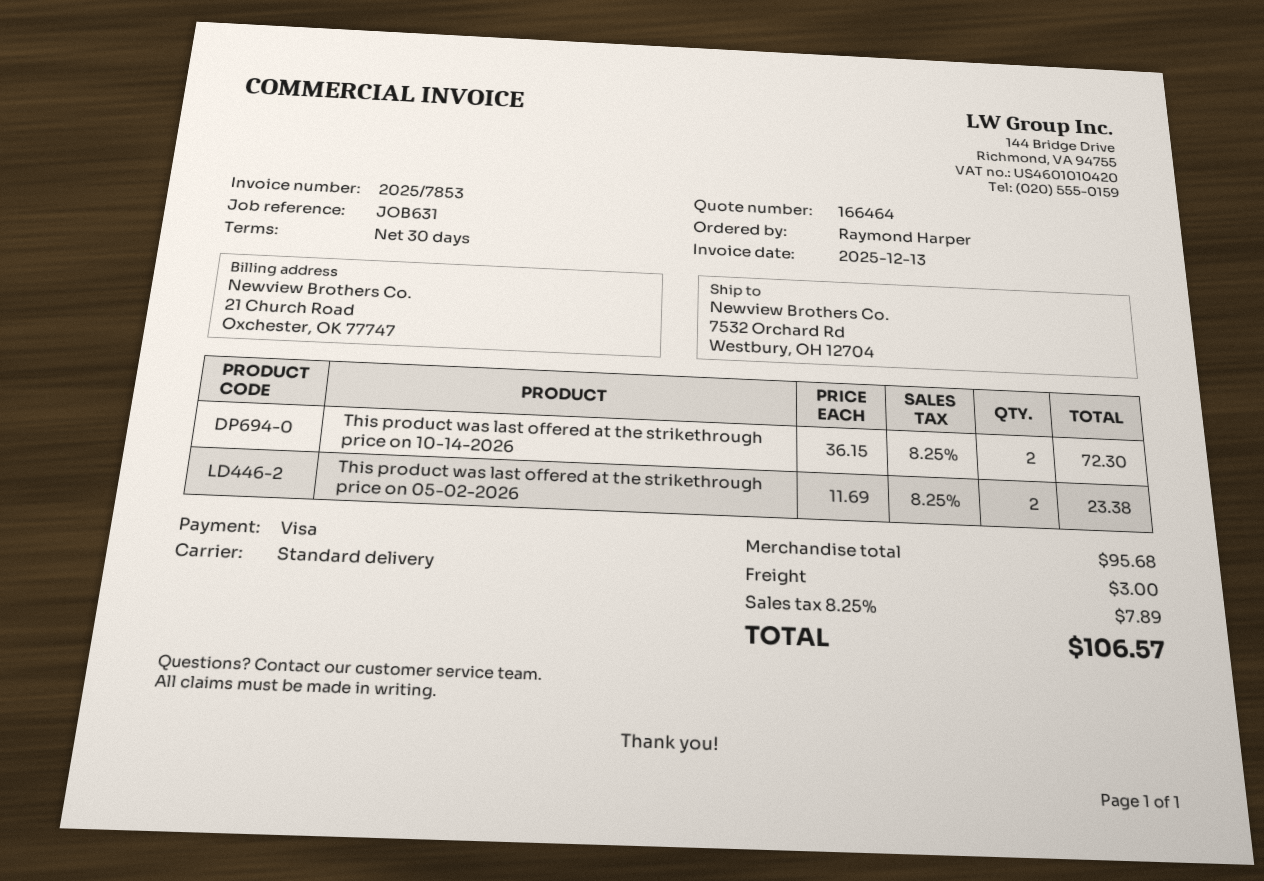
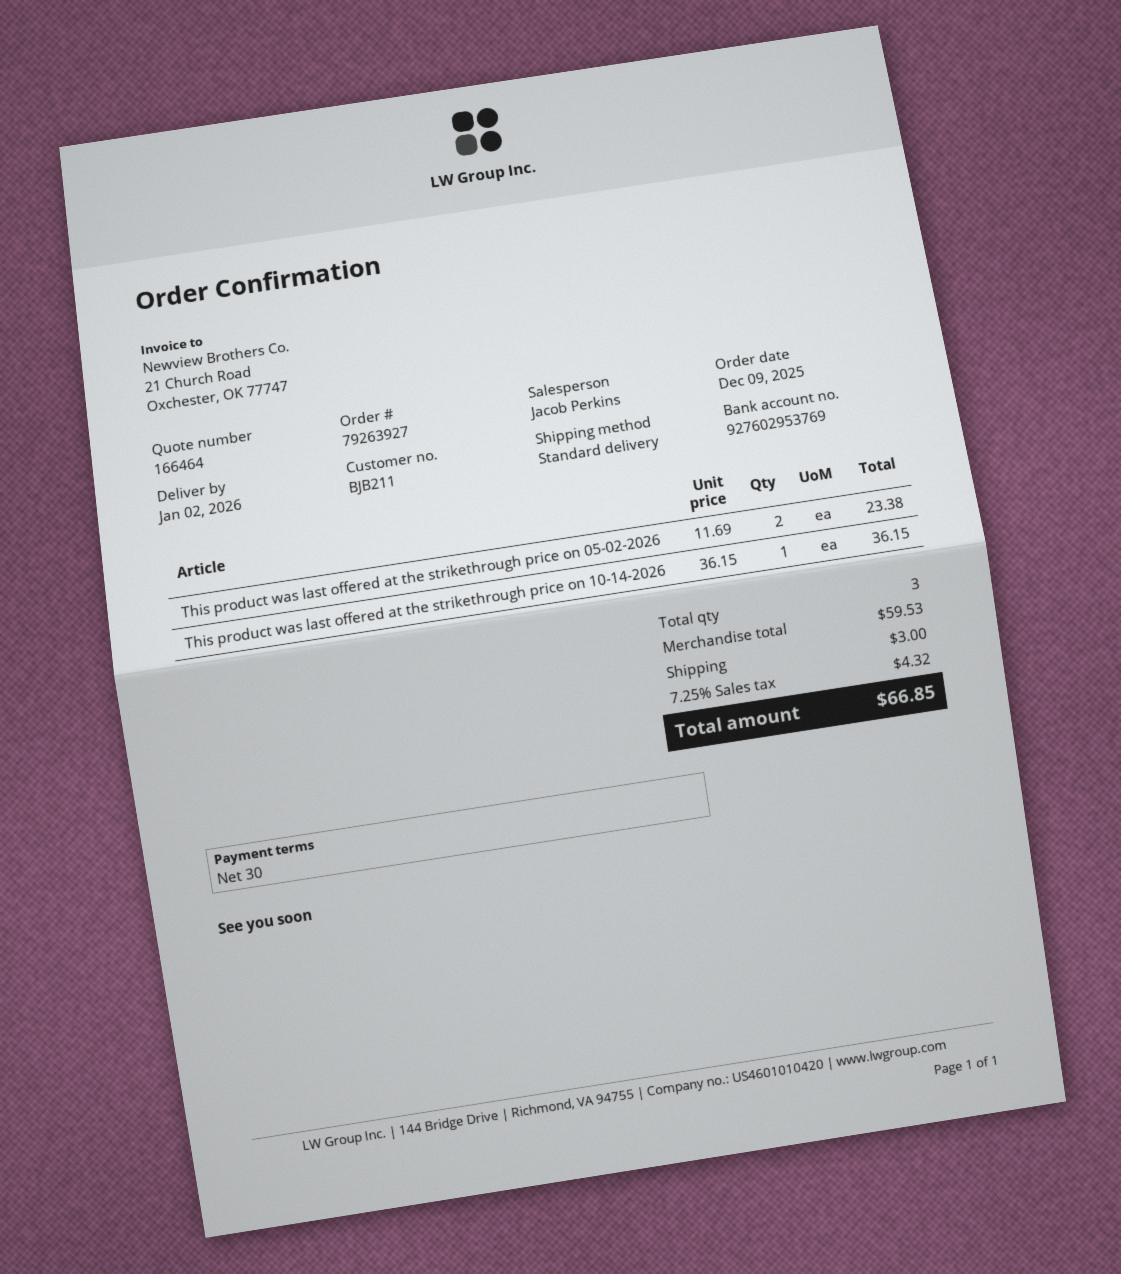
This product was last offered at the strikethrough price on 10-14-2026: 2 x 36.15 = 72.30 -> 1 x 36.15 = 36.15
subtotal: 95.68 -> 59.53
tax: 8.25% = 7.89 -> 7.25% = 4.32
total: 106.57 -> 66.85

